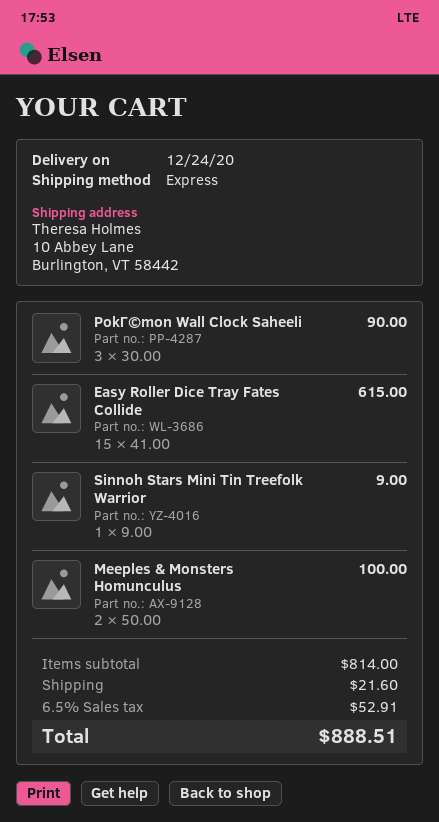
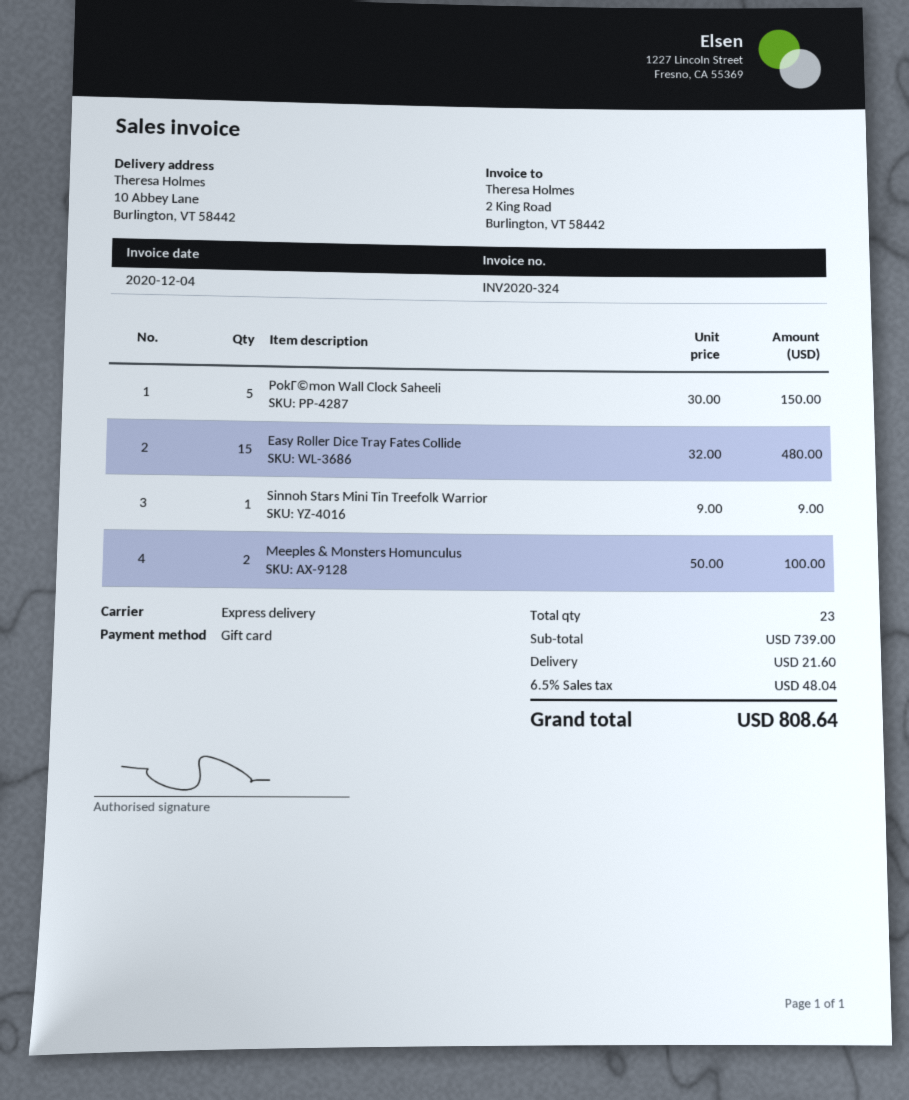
PokΓ©mon Wall Clock Saheeli: 3 x 30.00 = 90.00 -> 5 x 30.00 = 150.00
Easy Roller Dice Tray Fates Collide: 15 x 41.00 = 615.00 -> 15 x 32.00 = 480.00
subtotal: 814.00 -> 739.00
tax: 6.5% = 52.91 -> 6.5% = 48.04
total: 888.51 -> 808.64

